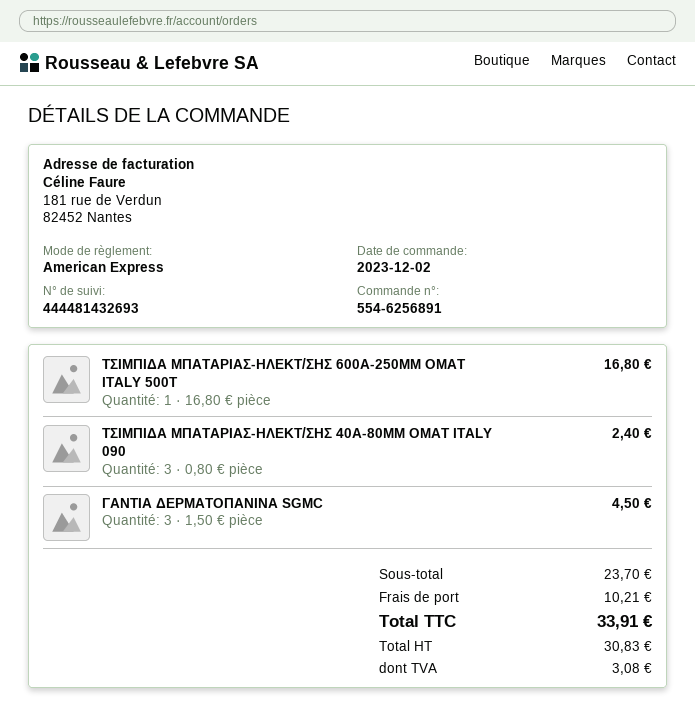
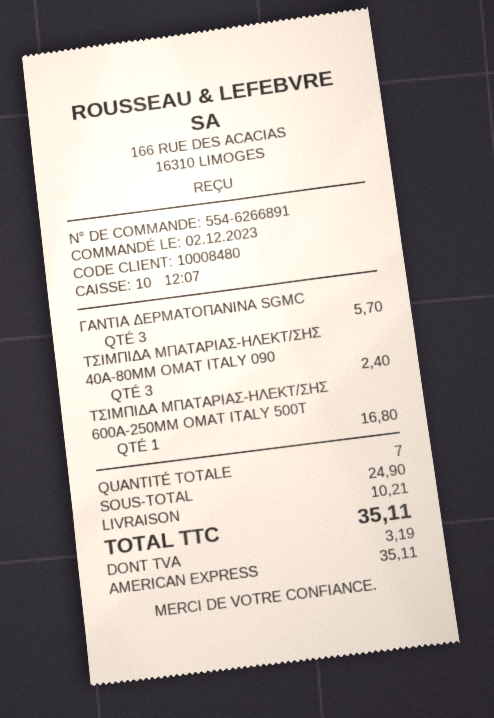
order number: 554-6256891 -> 554-6266891
ΓΑΝΤΙΑ ΔΕΡΜΑΤΟΠΑΝΙΝΑ SGMC: 3 for 4.50 -> 3 for 5.70
subtotal: 23.70 -> 24.90
tax: 3.08 -> 3.19
total: 33.91 -> 35.11

